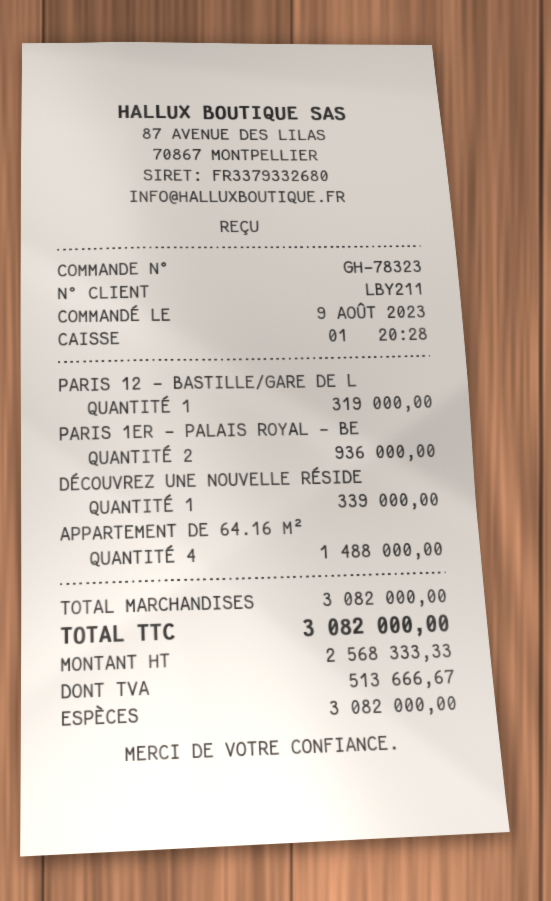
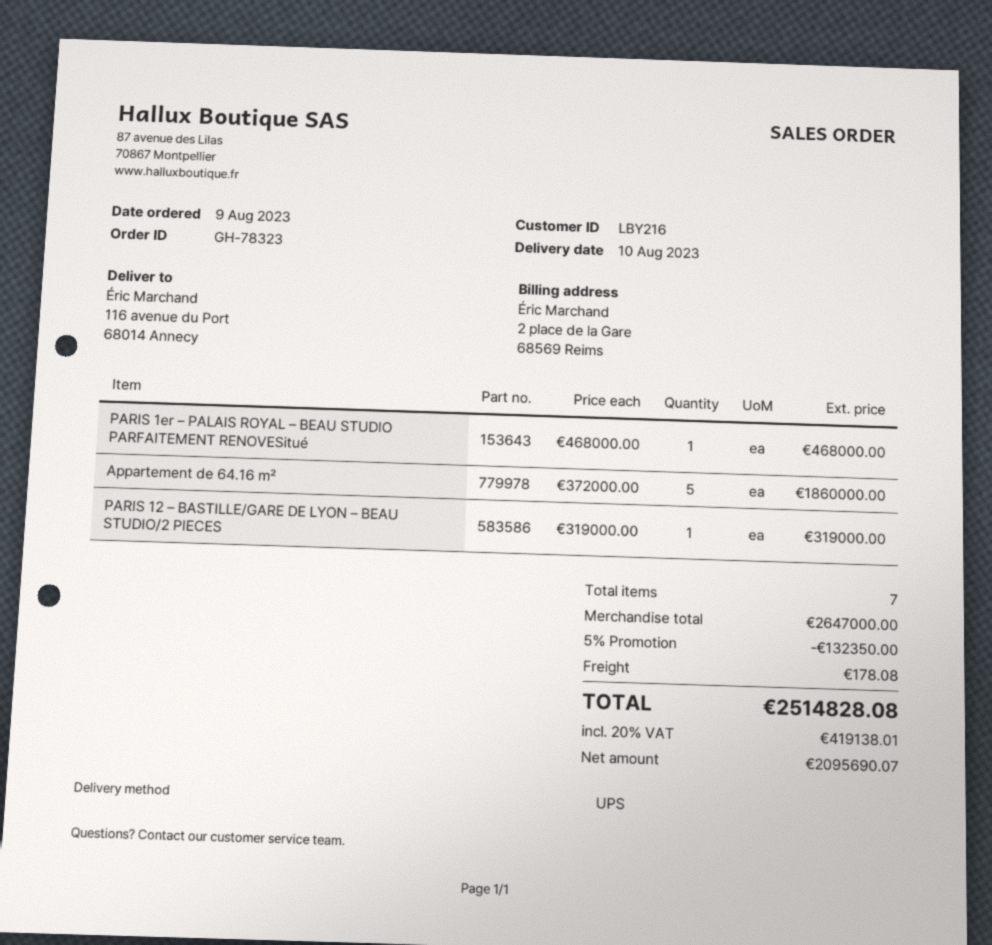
customer number: LBY211 -> LBY216
PARIS 1ER – PALAIS ROYAL – BE: 2 for 936000.00 -> 1 for 468000.00
DÉCOUVREZ UNE NOUVELLE RÉSIDE: 1 for 339000.00 -> none
APPARTEMENT DE 64.16 M²: 4 for 1488000.00 -> 5 for 1860000.00
subtotal: 3082000.00 -> 2647000.00
discount: none -> 5% = 132350.00
shipping: none -> 178.08
net: 2568333.33 -> 2095690.07
tax: 513666.67 -> 419138.01
total: 3082000.00 -> 2514828.08

